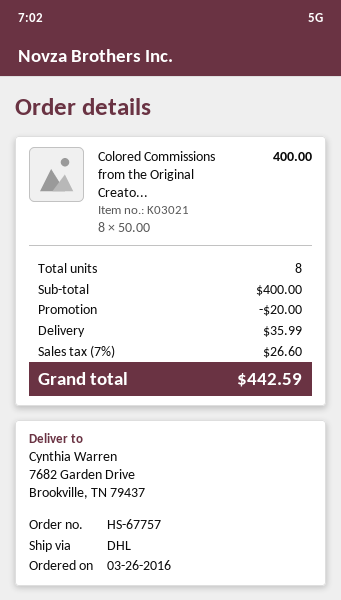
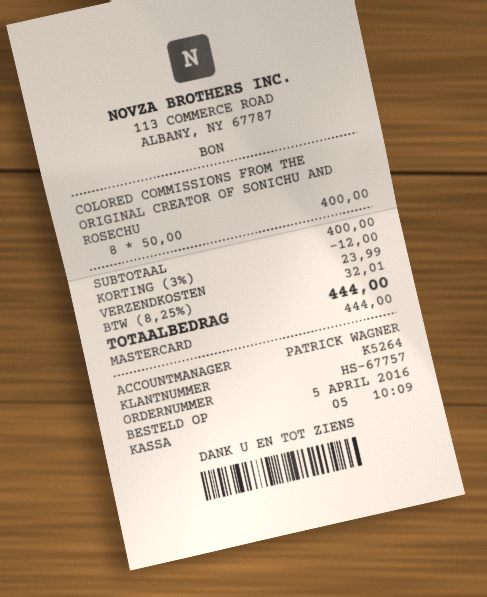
order date: 2016-03-26 -> 2016-04-05
discount: 20.00 -> 12.00
shipping: 35.99 -> 23.99
tax: 7% = 26.60 -> 8.25% = 32.01
total: 442.59 -> 444.00

